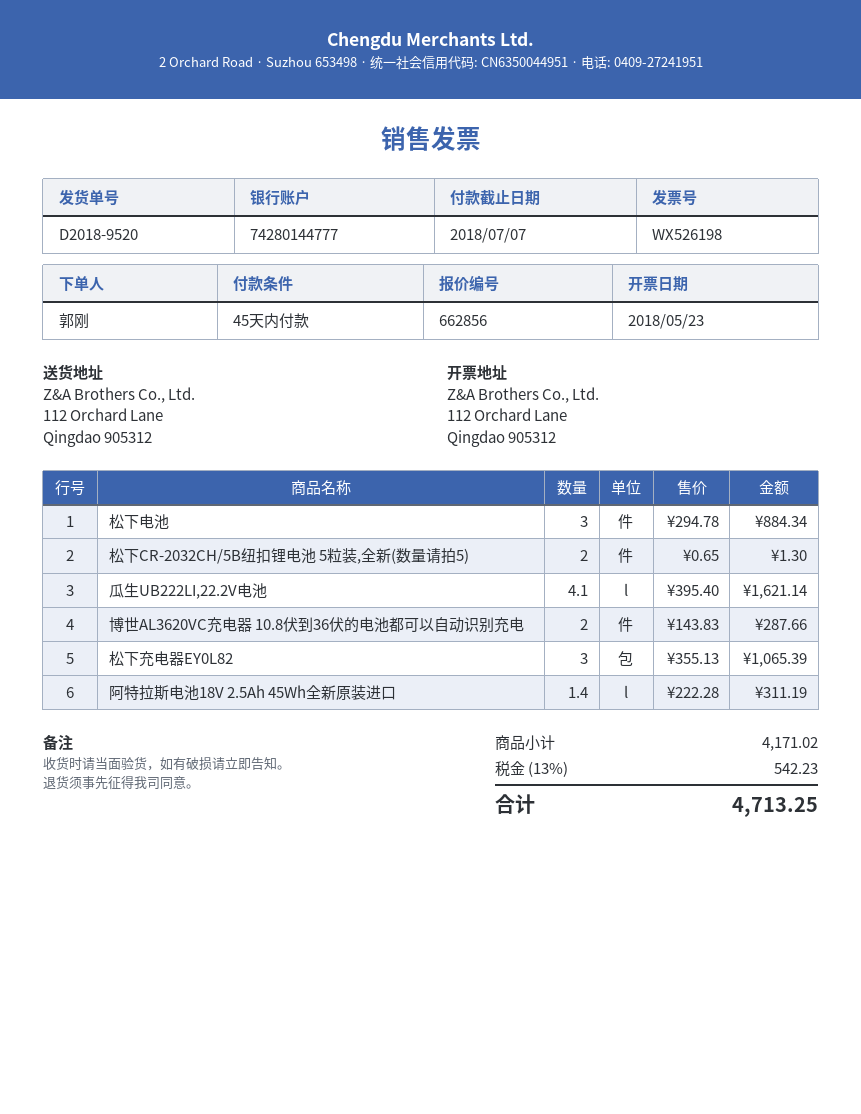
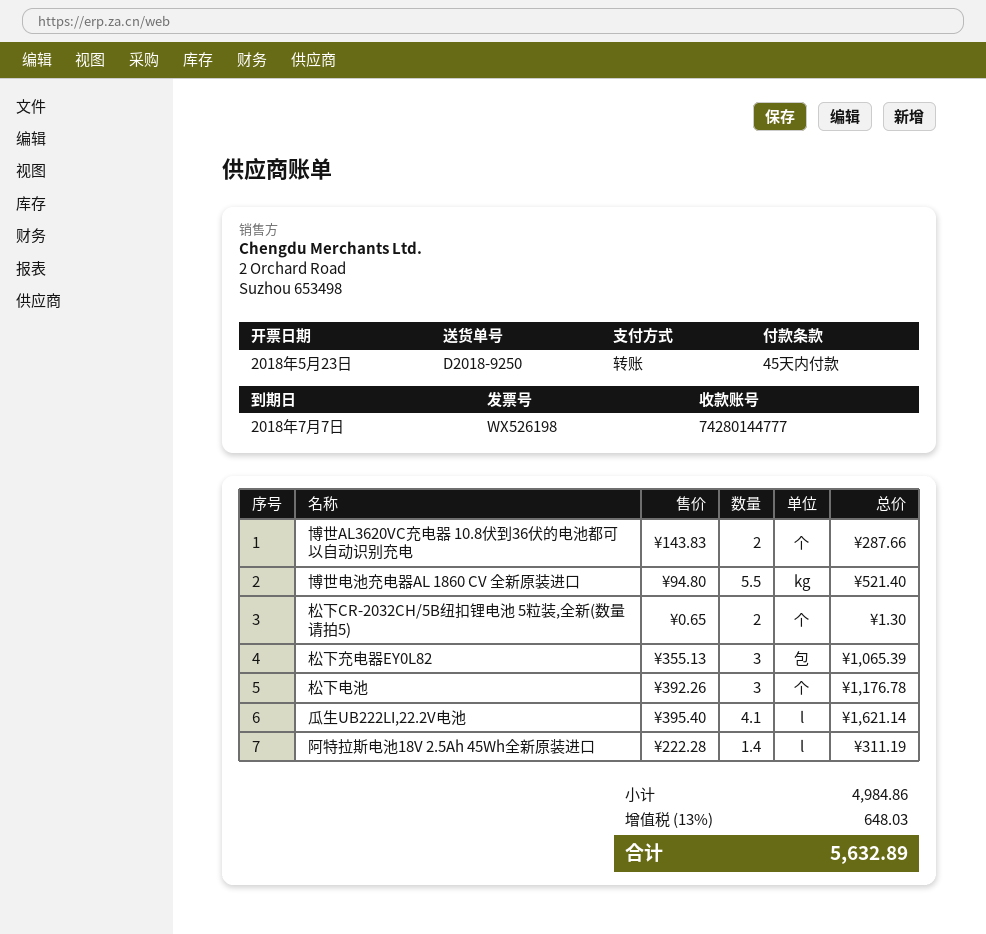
delivery note number: D2018-9520 -> D2018-9250
松下电池: 3 x 294.78 = 884.34 -> 3 x 392.26 = 1176.78
博世电池充电器AL 1860 CV 全新原装进口: none -> 5.5 x 94.80 = 521.40
subtotal: 4171.02 -> 4984.86
tax: 13% = 542.23 -> 13% = 648.03
total: 4713.25 -> 5632.89

